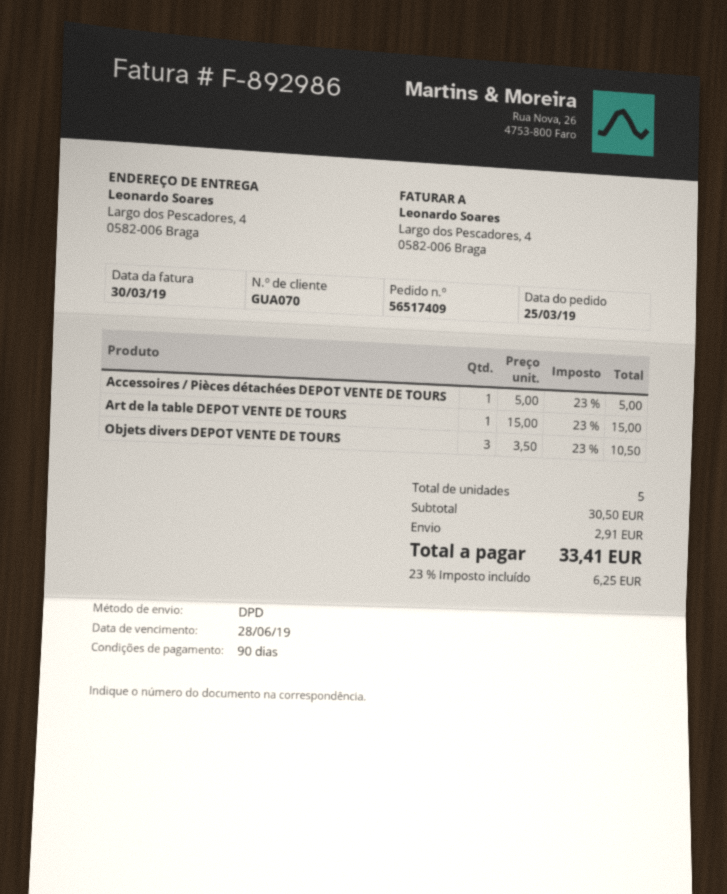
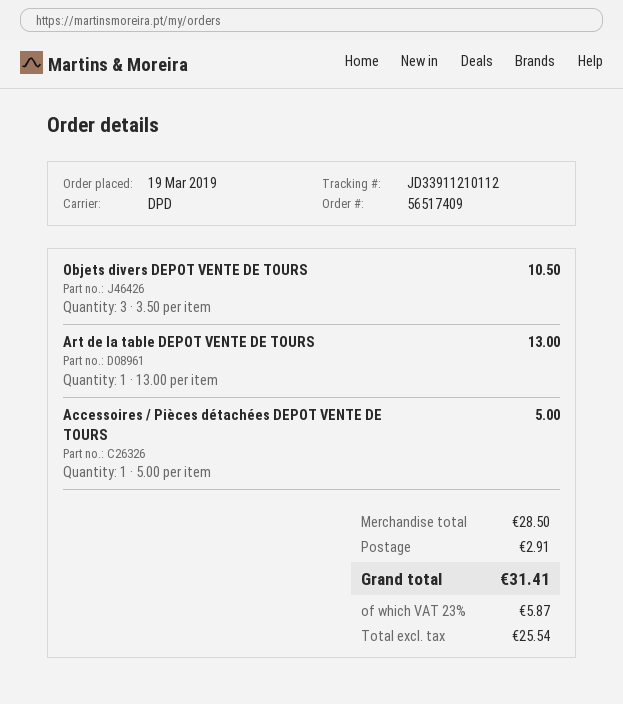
order date: 2019-03-25 -> 2019-03-19
Art de la table DEPOT VENTE DE TOURS: 1 x 15.00 = 15.00 -> 1 x 13.00 = 13.00
subtotal: 30.50 -> 28.50
tax: 23% = 6.25 -> 23% = 5.87
total: 33.41 -> 31.41

